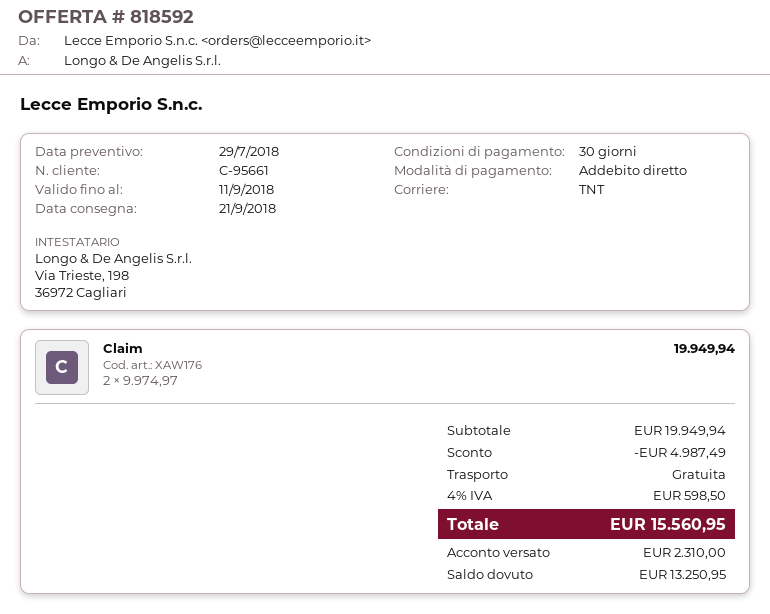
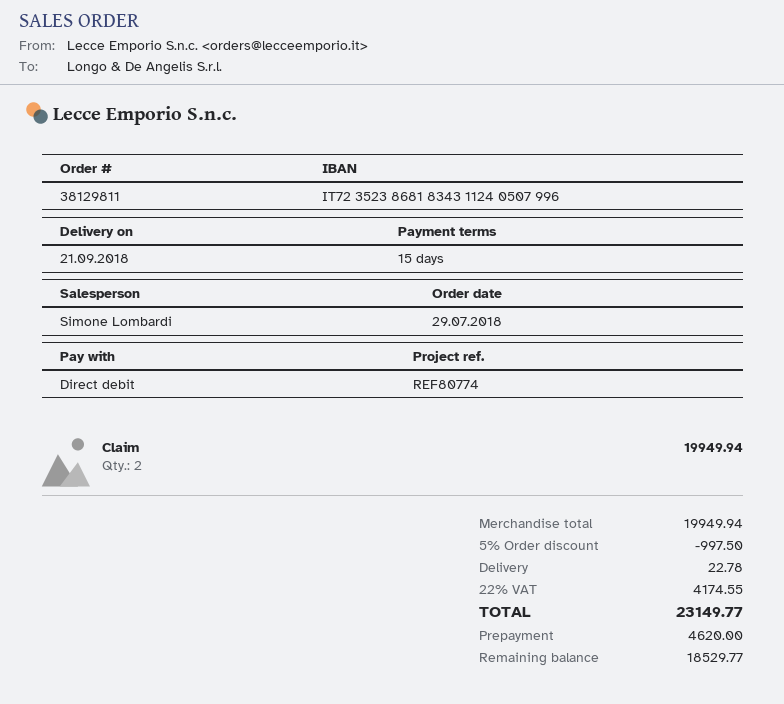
payment terms: 30 days -> 15 days
discount: 4987.49 -> 997.50
shipping: 0.00 -> 22.78
tax: 4% = 598.50 -> 22% = 4174.55
total: 15560.95 -> 23149.77
deposit: 2310.00 -> 4620.00
balance: 13250.95 -> 18529.77

